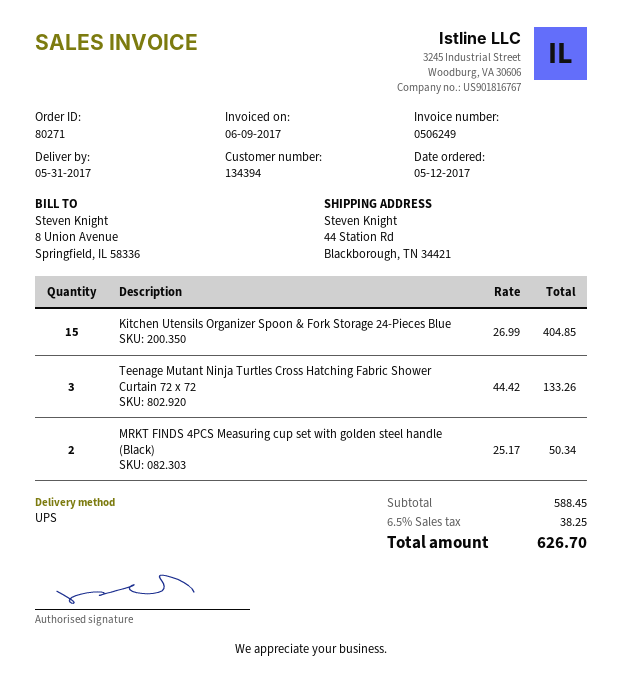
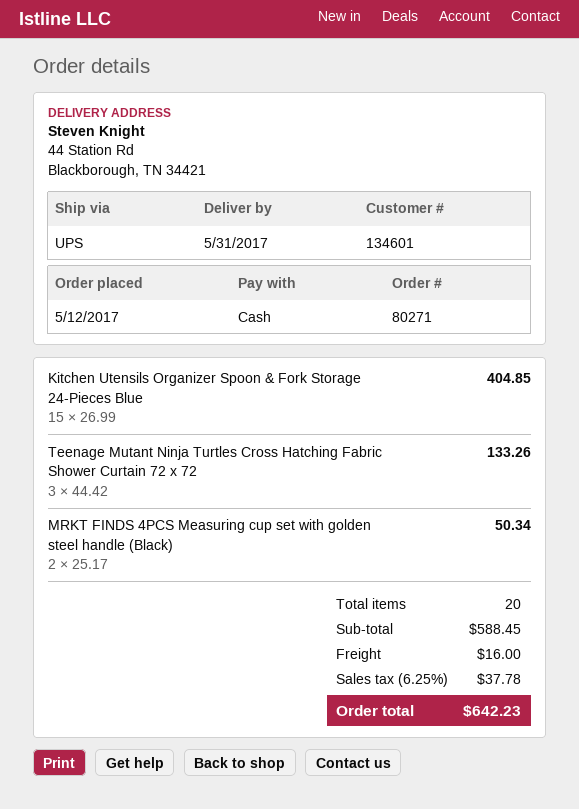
customer number: 134394 -> 134601
shipping: none -> 16.00
tax: 6.5% = 38.25 -> 6.25% = 37.78
total: 626.70 -> 642.23

